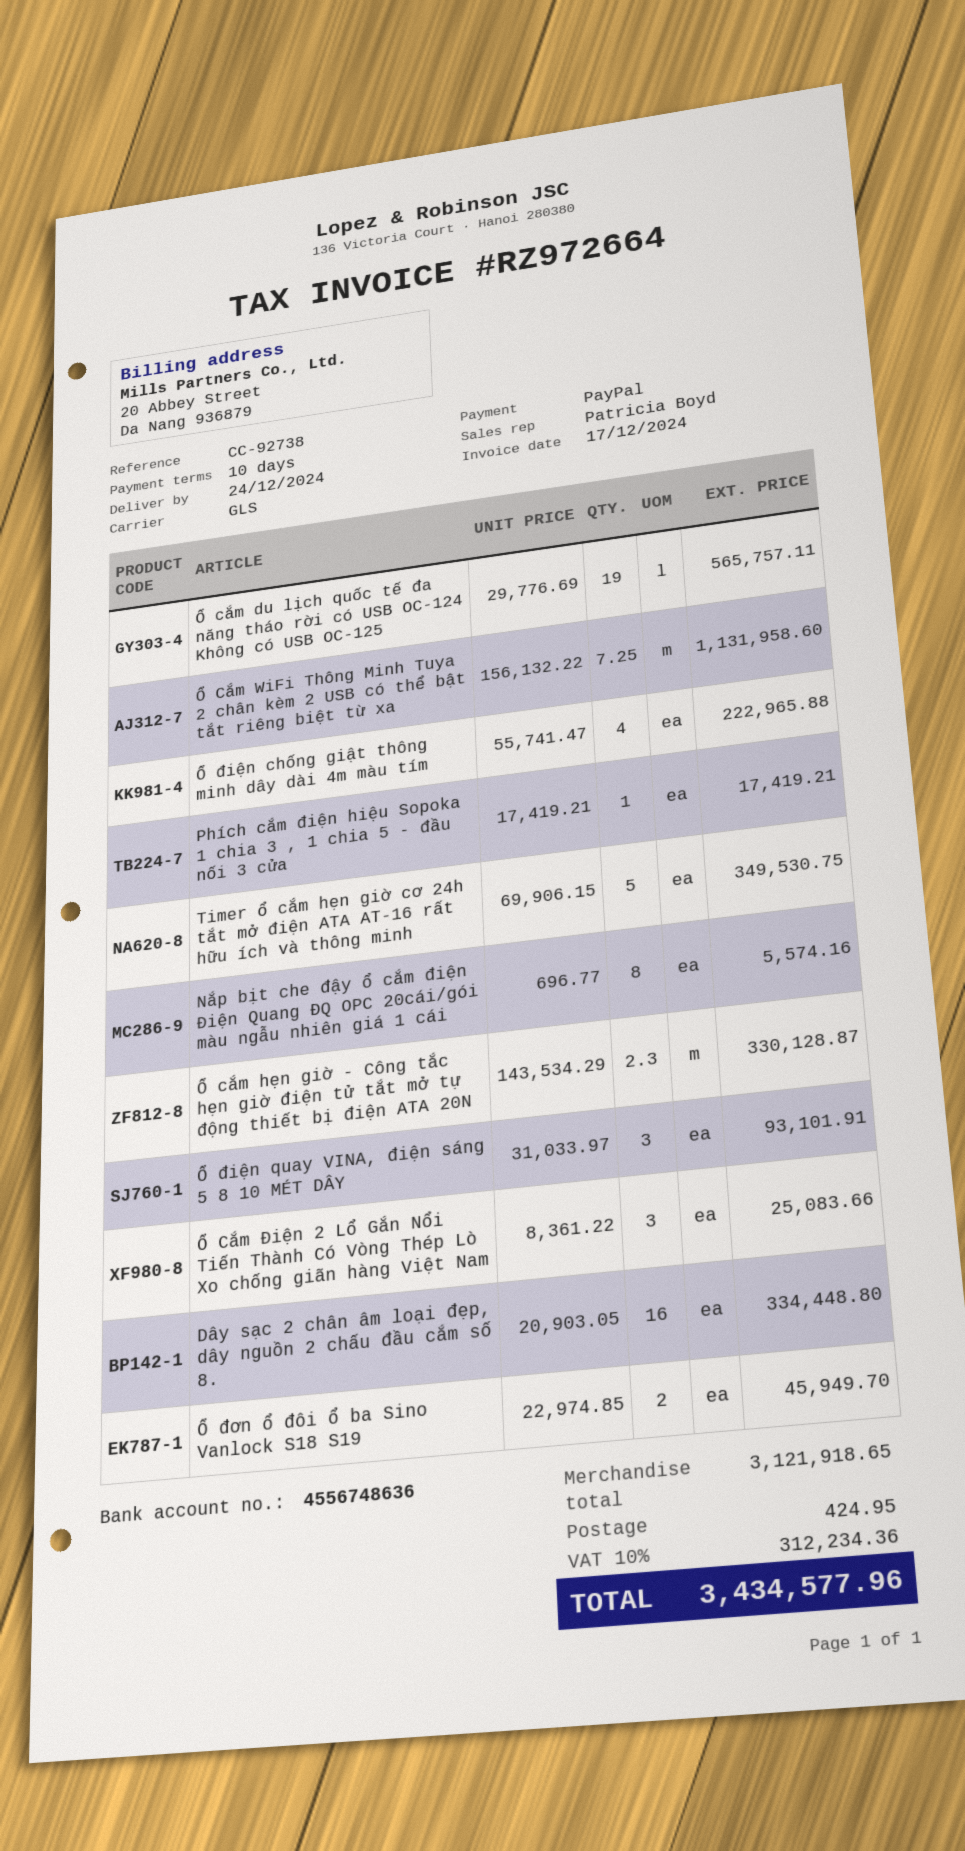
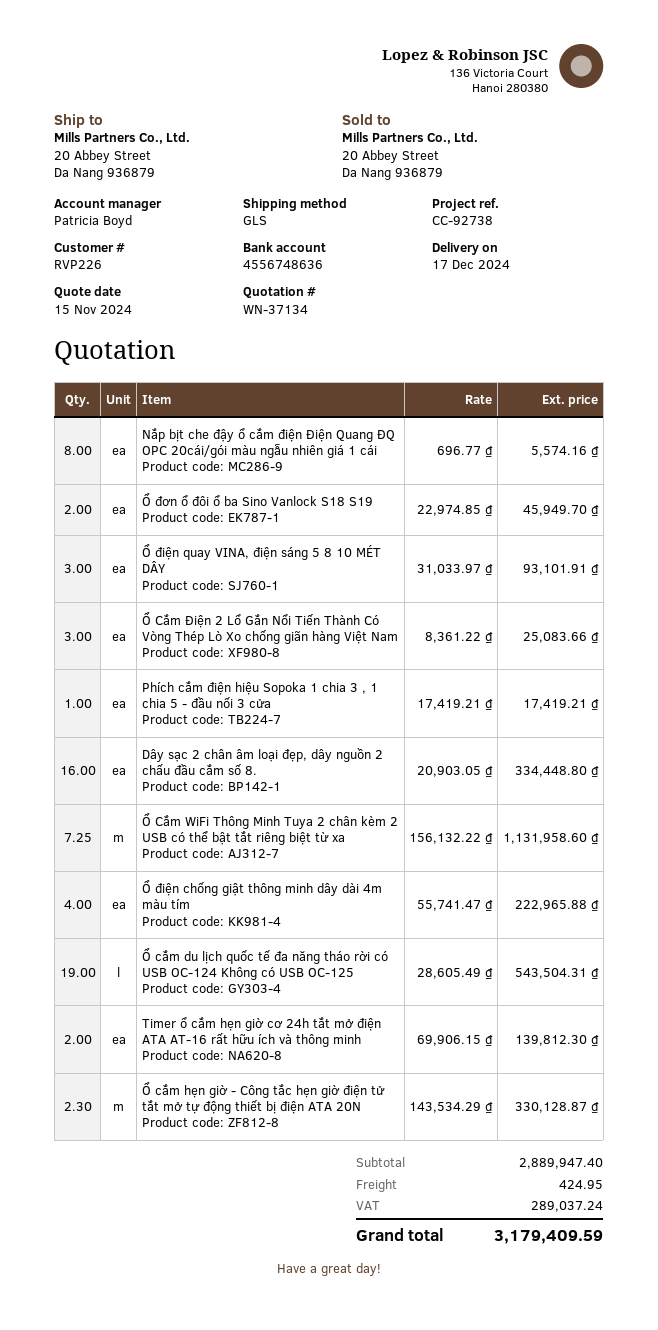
delivery date: 2024-12-24 -> 2024-12-17
Ổ cắm du lịch quốc tế đa năng tháo rời có USB OC-124 Không có USB OC-125: 19 x 29776.69 = 565757.11 -> 19 x 28605.49 = 543504.31
Timer ổ cắm hẹn giờ cơ 24h tắt mở điện ATA AT-16 rất hữu ích và thông minh: 5 x 69906.15 = 349530.75 -> 2 x 69906.15 = 139812.30
subtotal: 3121918.65 -> 2889947.40
tax: 312234.36 -> 289037.24
total: 3434577.96 -> 3179409.59

